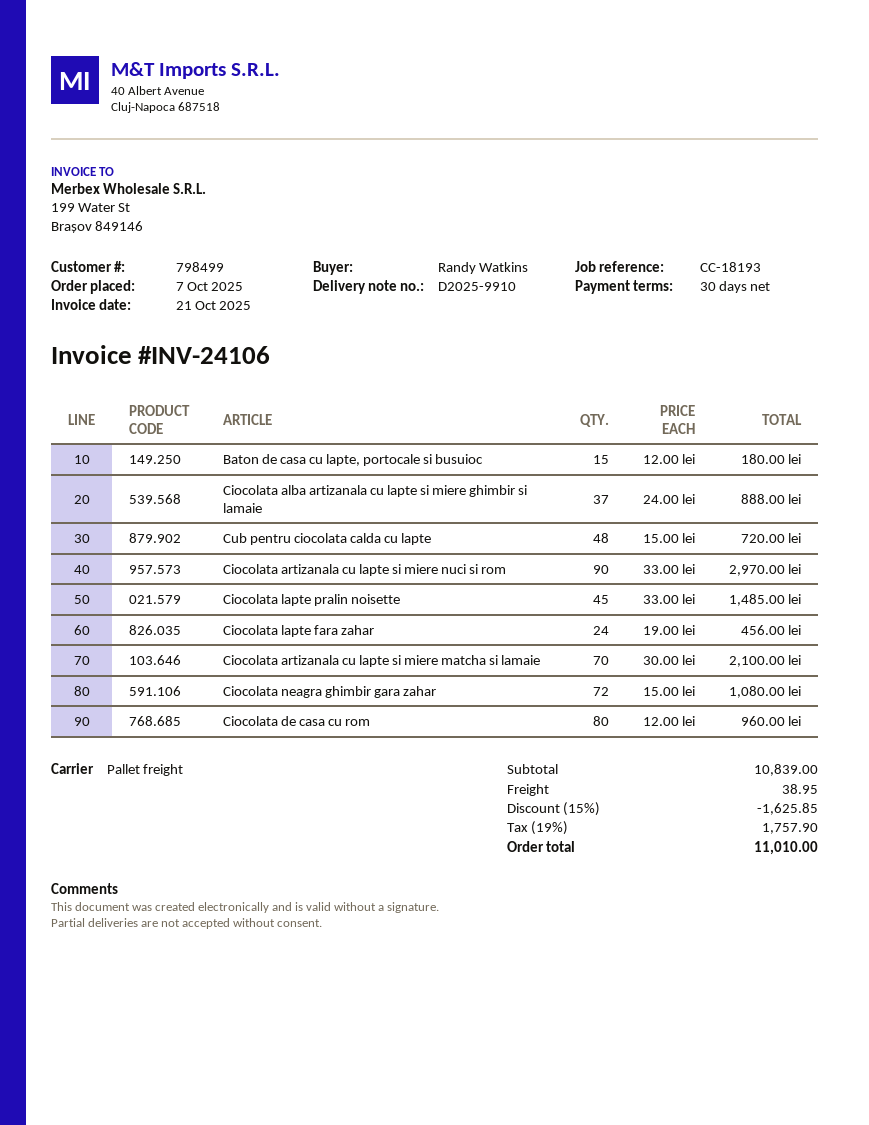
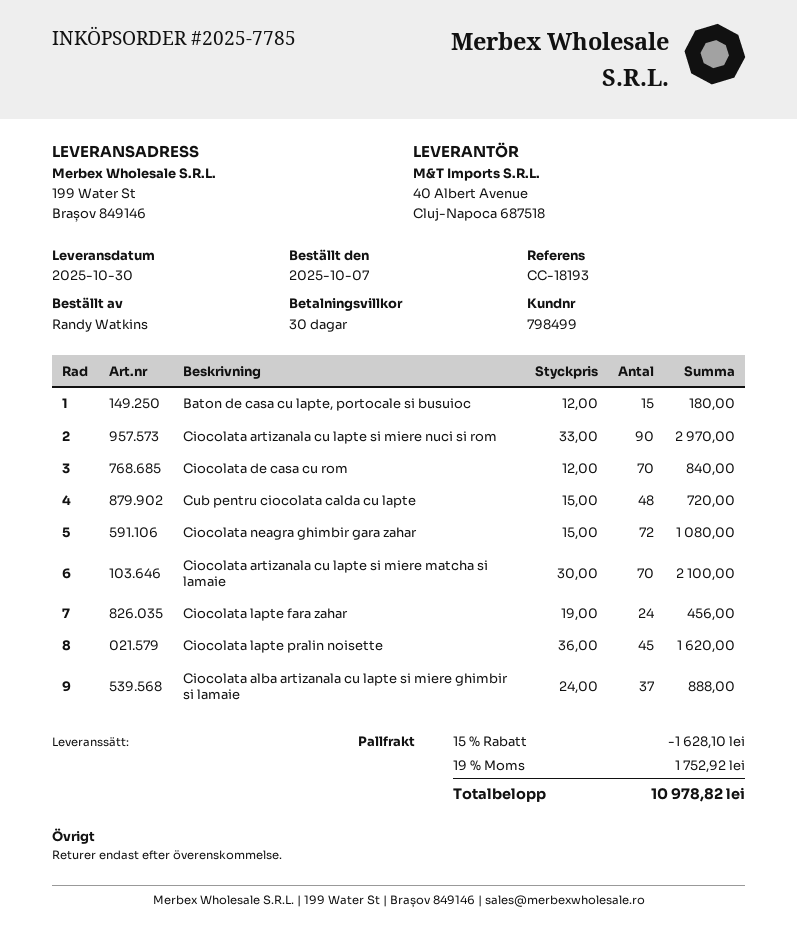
Ciocolata lapte pralin noisette: 45 x 33.00 = 1485.00 -> 45 x 36.00 = 1620.00
Ciocolata de casa cu rom: 80 x 12.00 = 960.00 -> 70 x 12.00 = 840.00
discount: 15% = 1625.85 -> 15% = 1628.10
shipping: 38.95 -> none
tax: 19% = 1757.90 -> 19% = 1752.92
total: 11010.00 -> 10978.82

